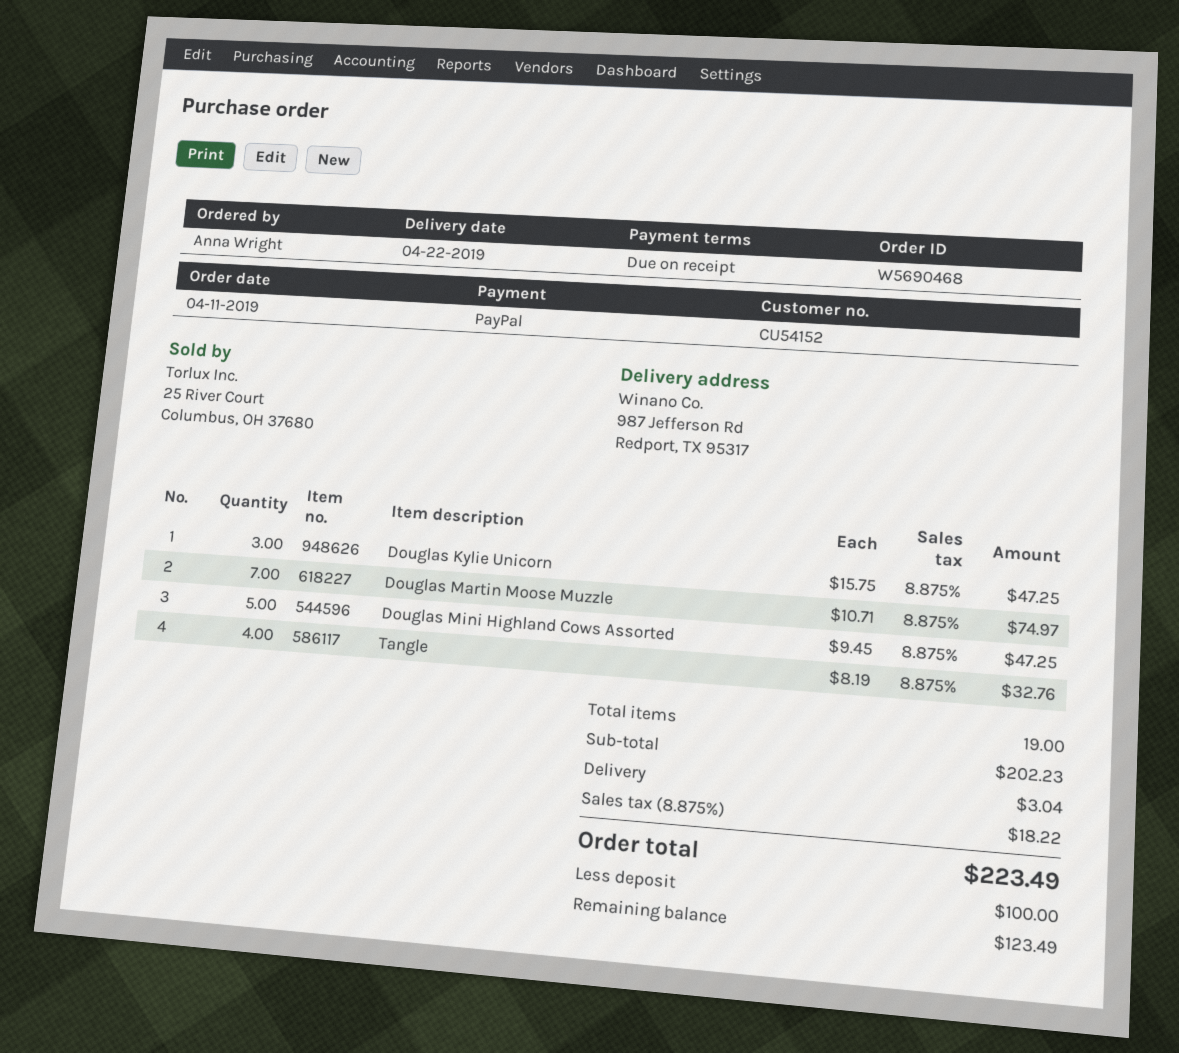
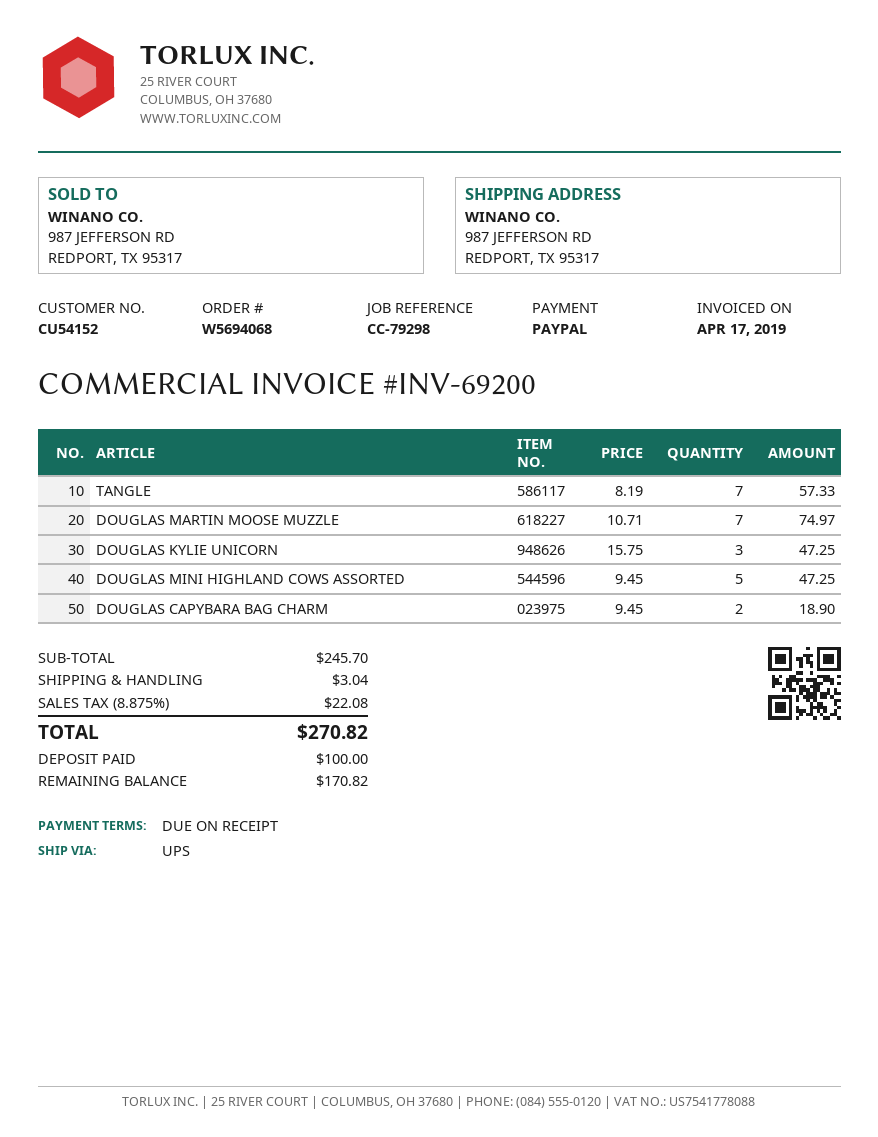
order number: W5690468 -> W5694068
Tangle: 4 x 8.19 = 32.76 -> 7 x 8.19 = 57.33
DOUGLAS CAPYBARA BAG CHARM: none -> 2 x 9.45 = 18.90
subtotal: 202.23 -> 245.70
tax: 8.875% = 18.22 -> 8.875% = 22.08
total: 223.49 -> 270.82
balance: 123.49 -> 170.82

